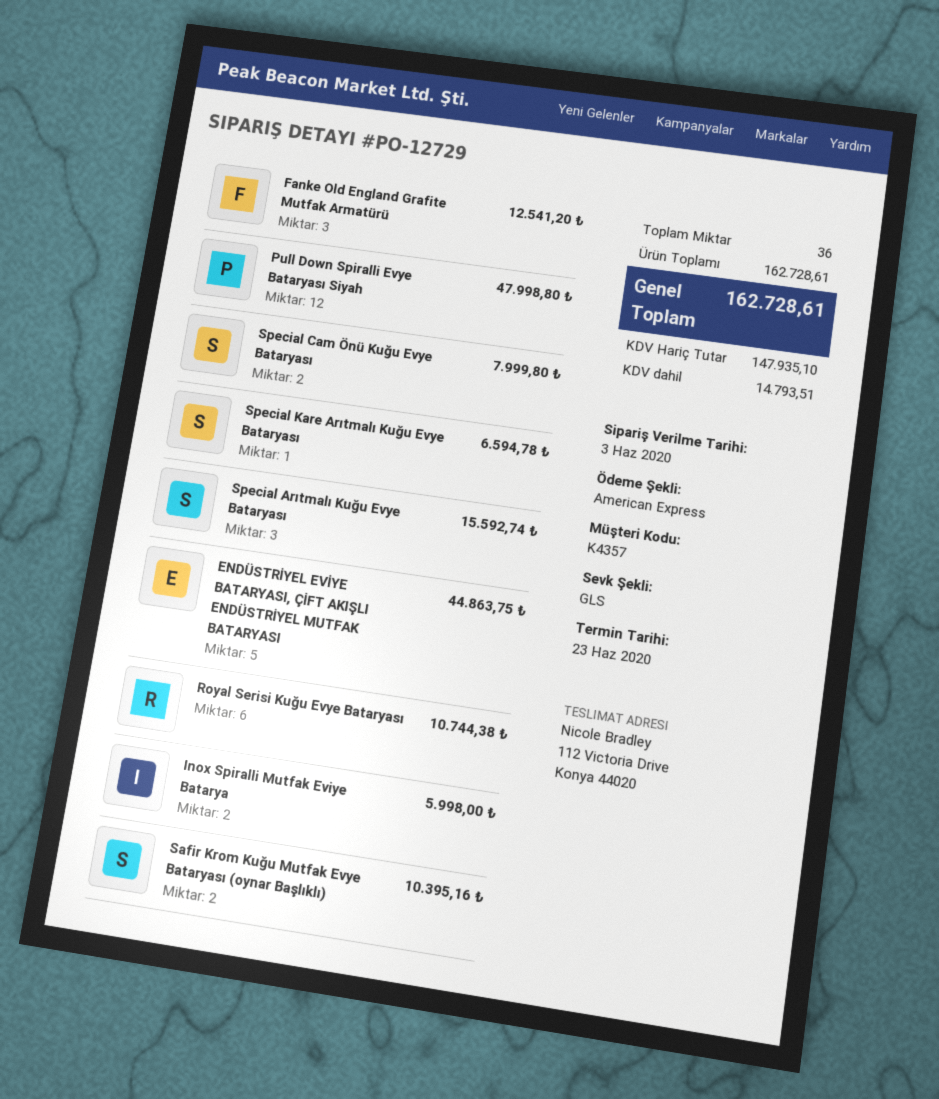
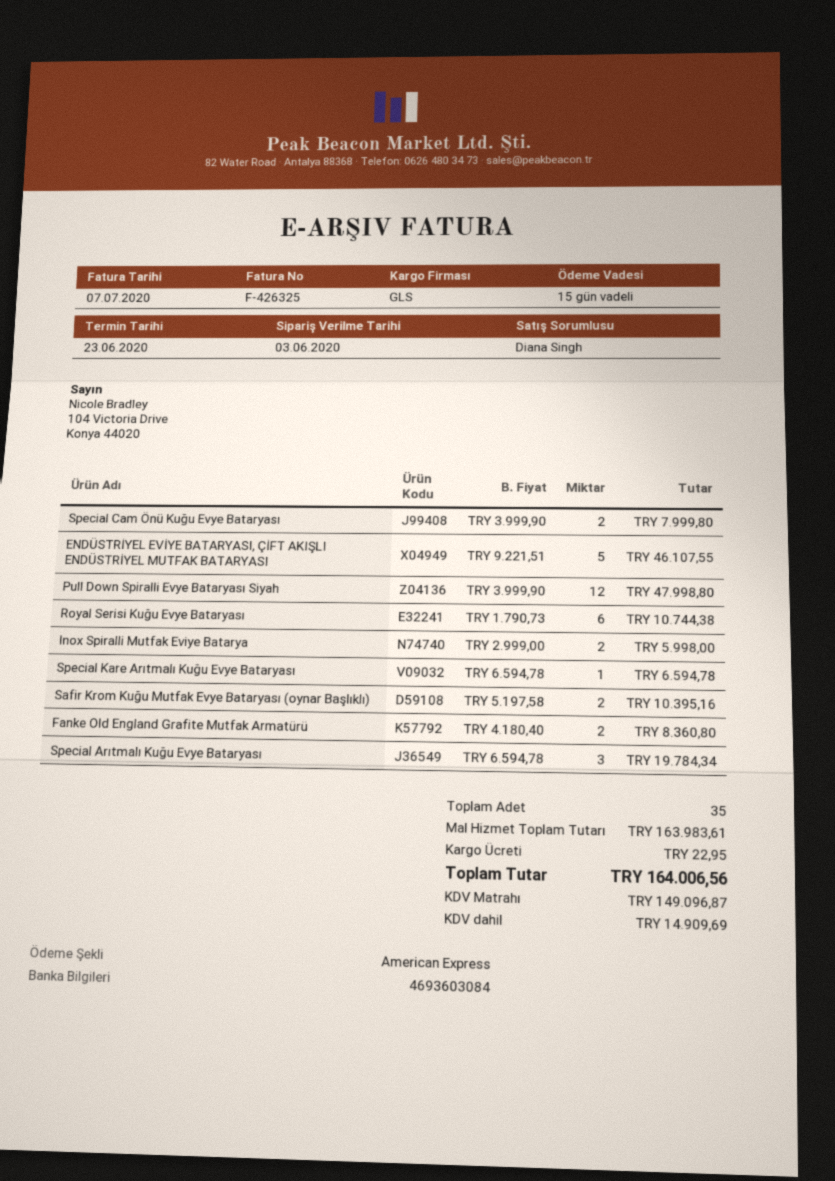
Fanke Old England Grafite Mutfak Armatürü: 3 for 12541.20 -> 2 for 8360.80
Special Arıtmalı Kuğu Evye Bataryası: 3 for 15592.74 -> 3 for 19784.34
ENDÜSTRİYEL EVİYE BATARYASI, ÇİFT AKIŞLI ENDÜSTRİYEL MUTFAK BATARYASI: 5 for 44863.75 -> 5 for 46107.55
total quantity: 36 -> 35
subtotal: 162728.61 -> 163983.61
shipping: none -> 22.95
net: 147935.10 -> 149096.87
tax: 14793.51 -> 14909.69
total: 162728.61 -> 164006.56

